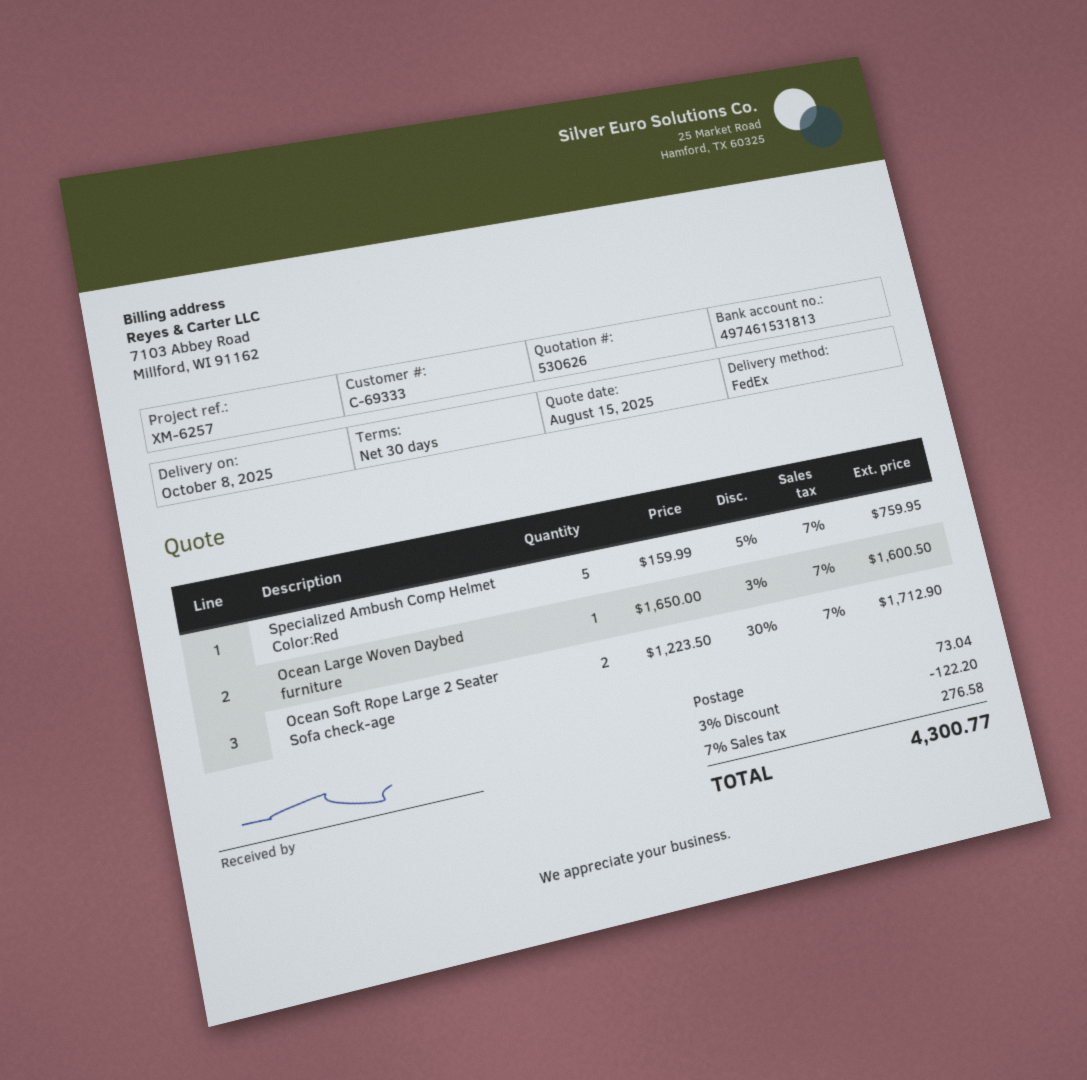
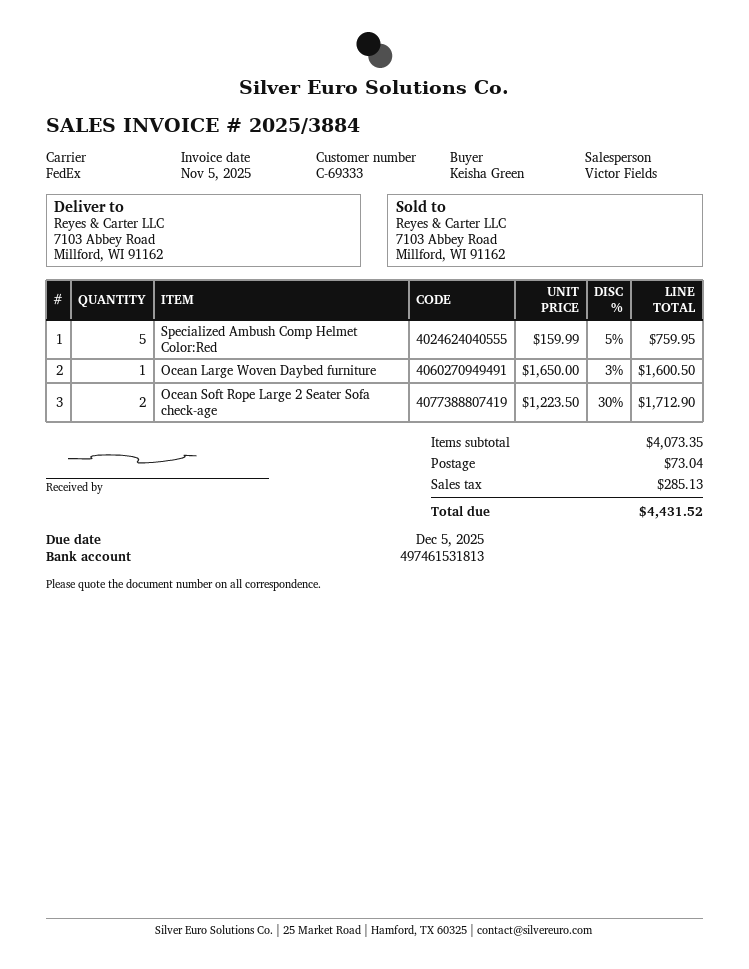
discount: 3% = 122.20 -> none
tax: 276.58 -> 285.13
total: 4300.77 -> 4431.52

